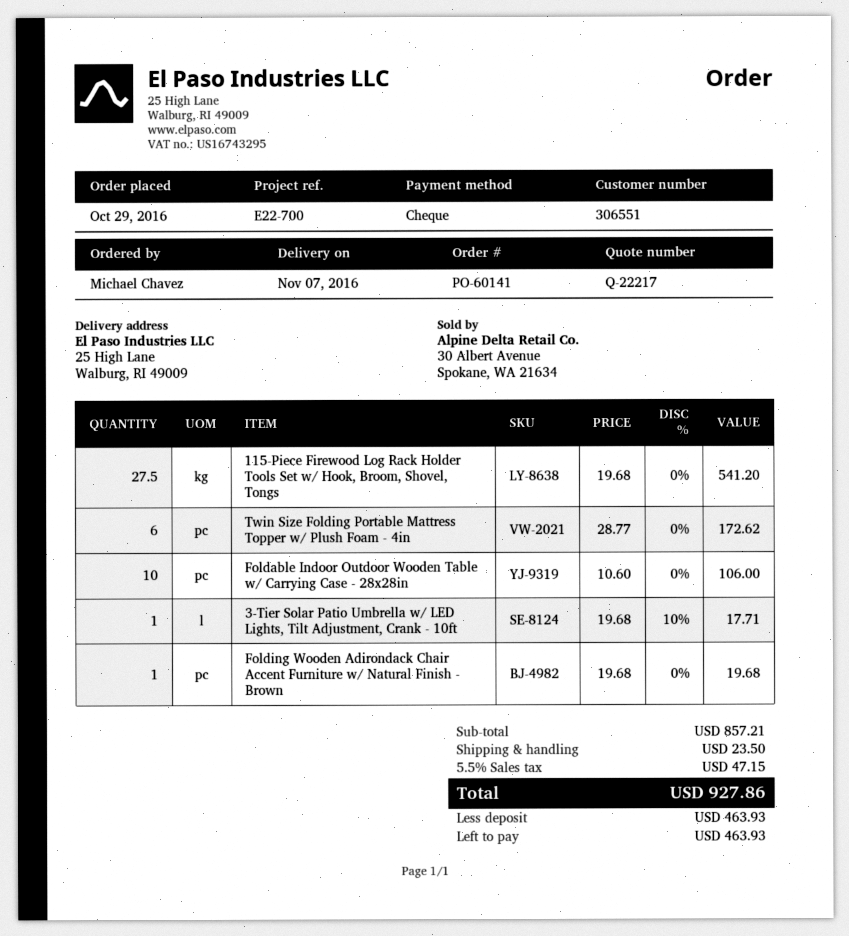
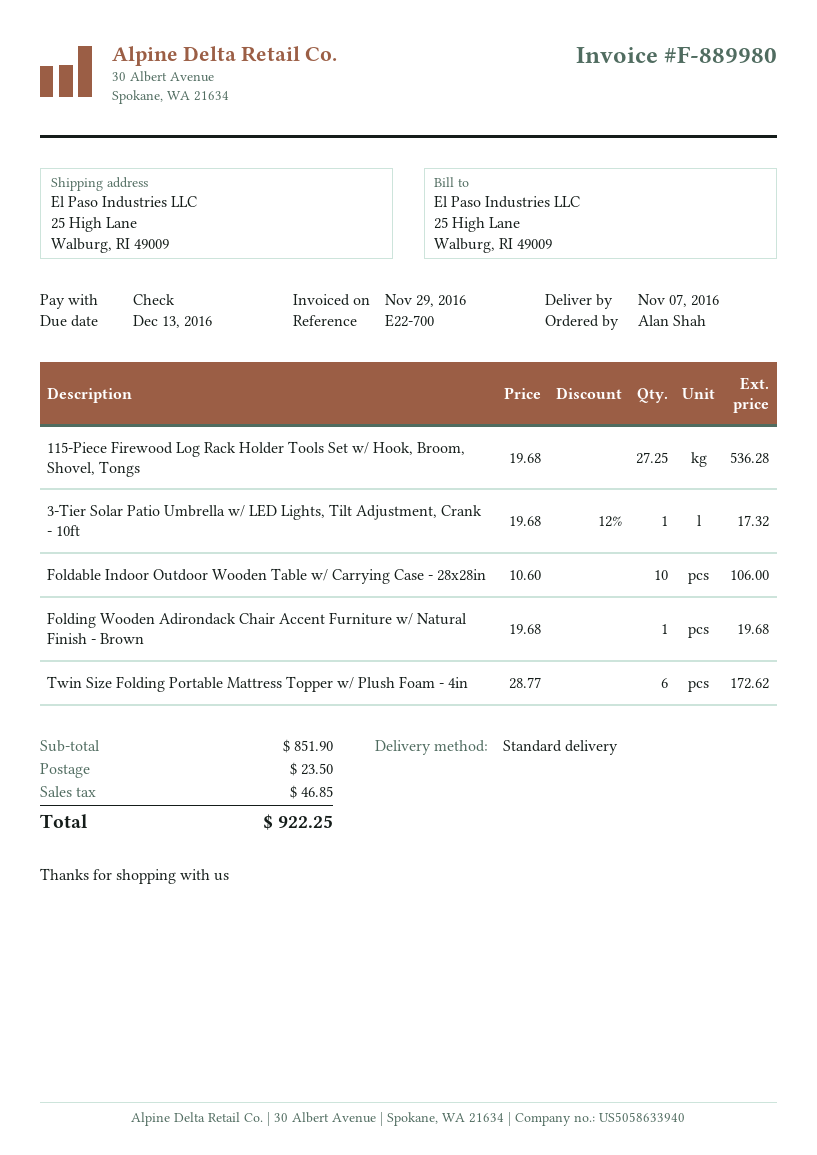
ordered by: Michael Chavez -> Alan Shah
115-Piece Firewood Log Rack Holder Tools Set w/ Hook, Broom, Shovel, Tongs: 27.5 x 19.68 = 541.20 -> 27.25 x 19.68 = 536.28
3-Tier Solar Patio Umbrella w/ LED Lights, Tilt Adjustment, Crank - 10ft: 1 x 19.68 - 10% = 17.71 -> 1 x 19.68 - 12% = 17.32
subtotal: 857.21 -> 851.90
tax: 47.15 -> 46.85
total: 927.86 -> 922.25

